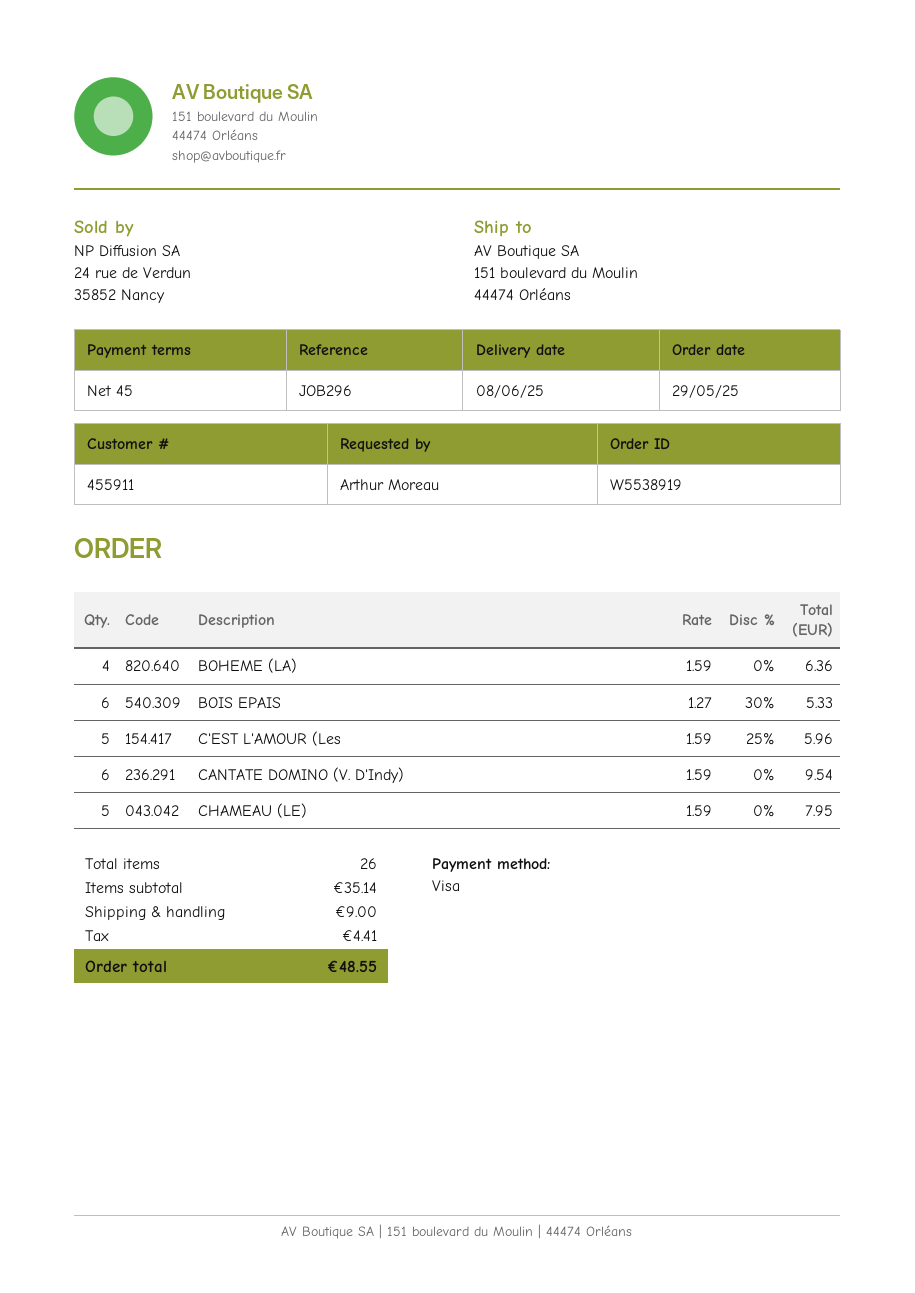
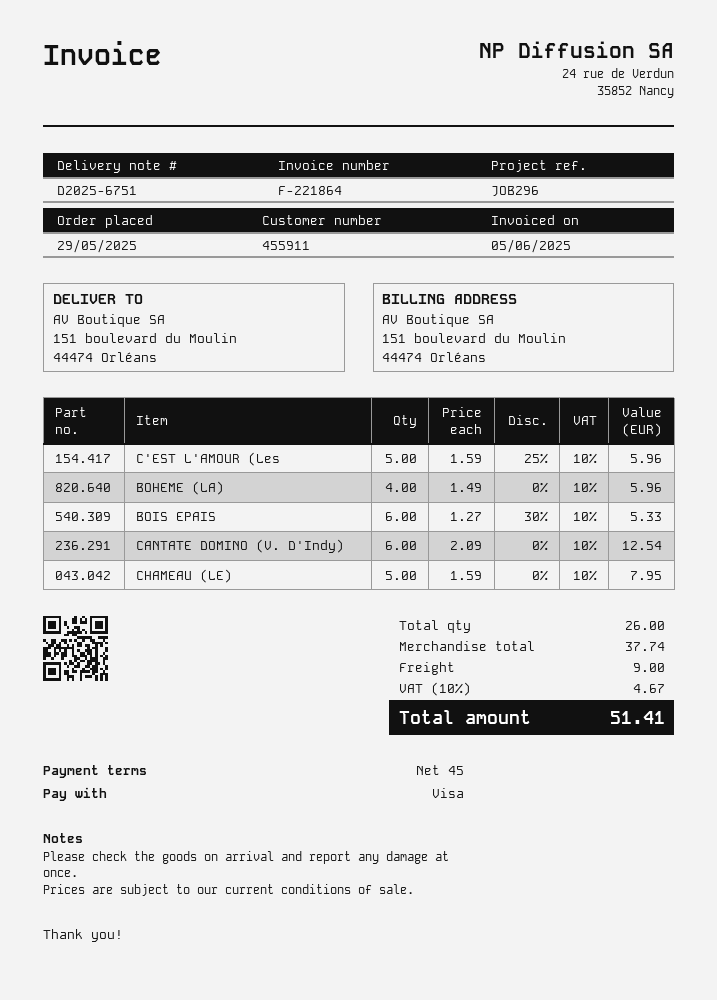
BOHEME (LA): 4 x 1.59 = 6.36 -> 4 x 1.49 = 5.96
CANTATE DOMINO (V. D'Indy): 6 x 1.59 = 9.54 -> 6 x 2.09 = 12.54
subtotal: 35.14 -> 37.74
tax: 4.41 -> 4.67
total: 48.55 -> 51.41

